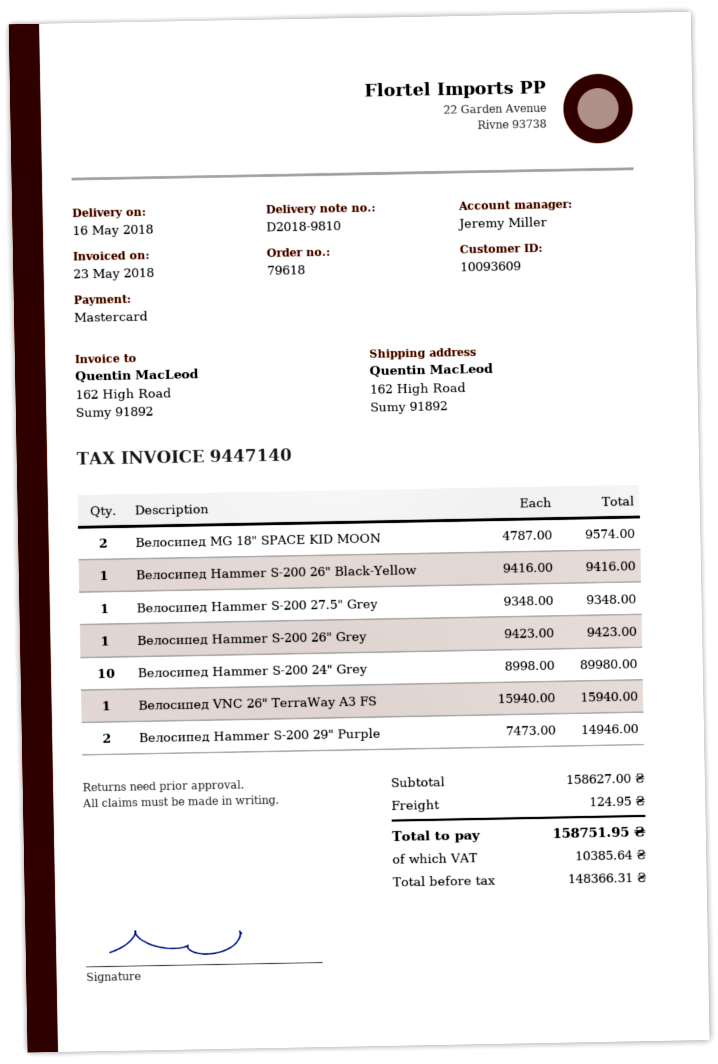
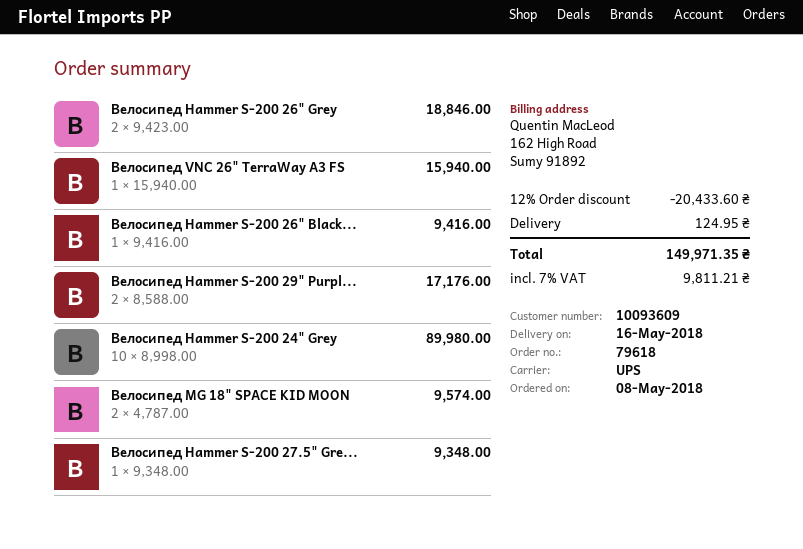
Велосипед Hammer S-200 26" Grey: 1 x 9423.00 = 9423.00 -> 2 x 9423.00 = 18846.00
Велосипед Hammer S-200 29" Purple: 2 x 7473.00 = 14946.00 -> 2 x 8588.00 = 17176.00
discount: none -> 12% = 20433.60
tax: 10385.64 -> 9811.21
total: 158751.95 -> 149971.35

